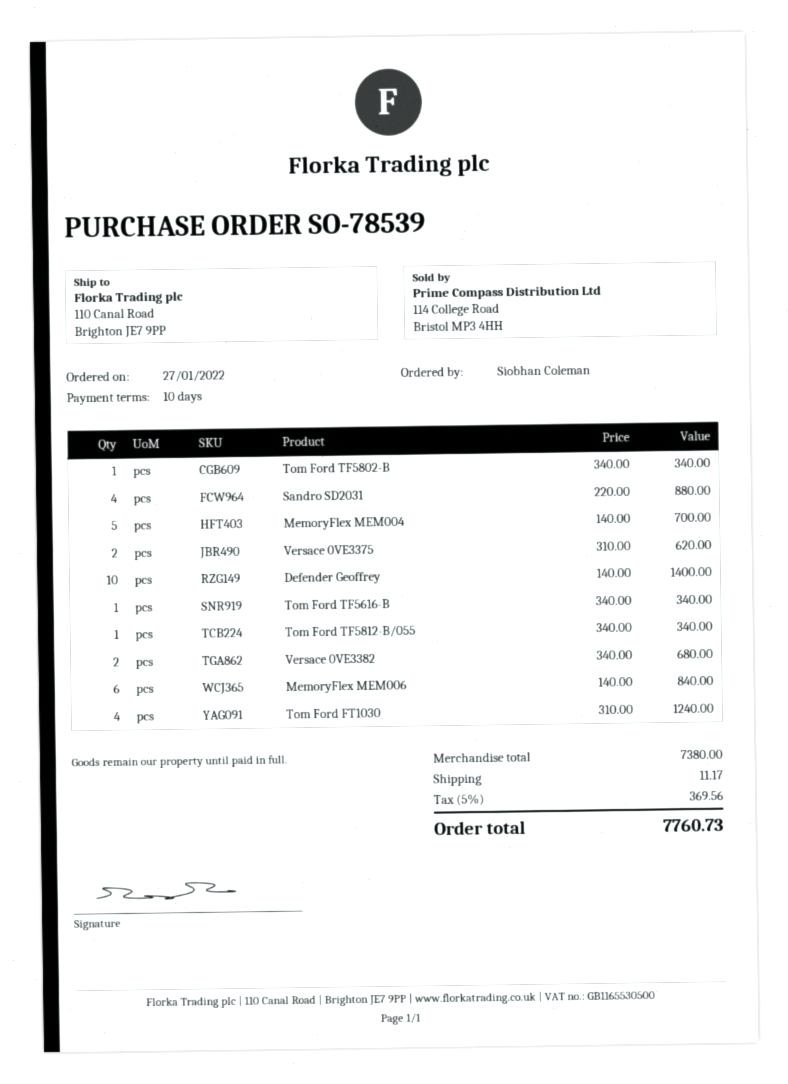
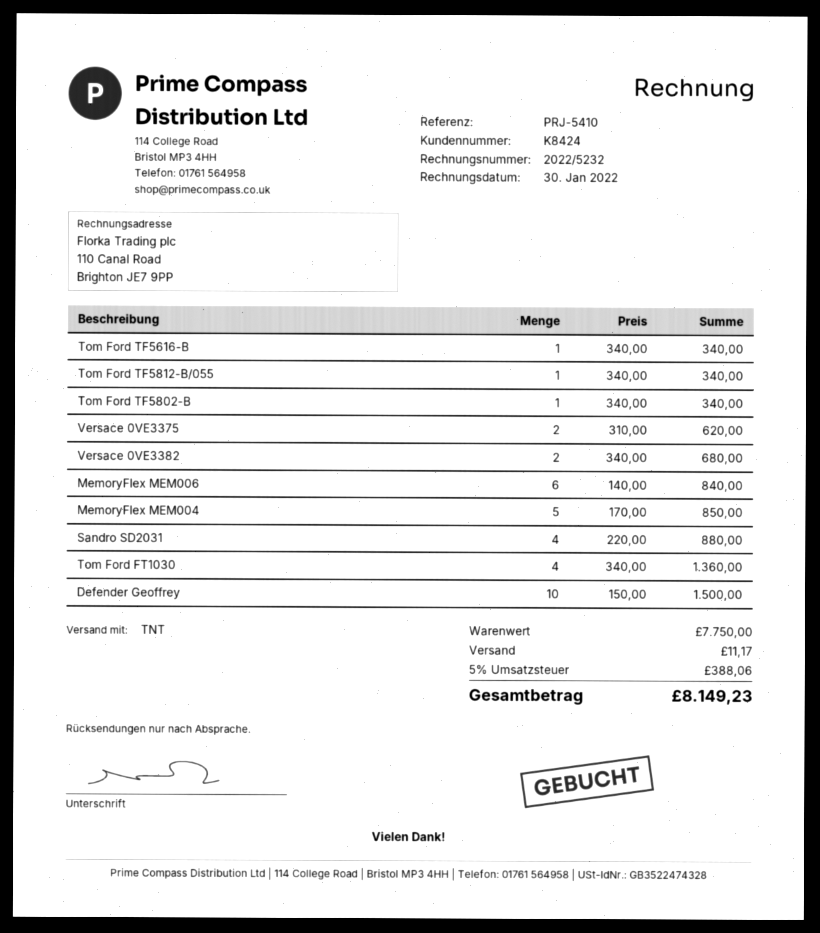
MemoryFlex MEM004: 5 x 140.00 = 700.00 -> 5 x 170.00 = 850.00
Defender Geoffrey: 10 x 140.00 = 1400.00 -> 10 x 150.00 = 1500.00
Tom Ford FT1030: 4 x 310.00 = 1240.00 -> 4 x 340.00 = 1360.00
subtotal: 7380.00 -> 7750.00
tax: 5% = 369.56 -> 5% = 388.06
total: 7760.73 -> 8149.23

